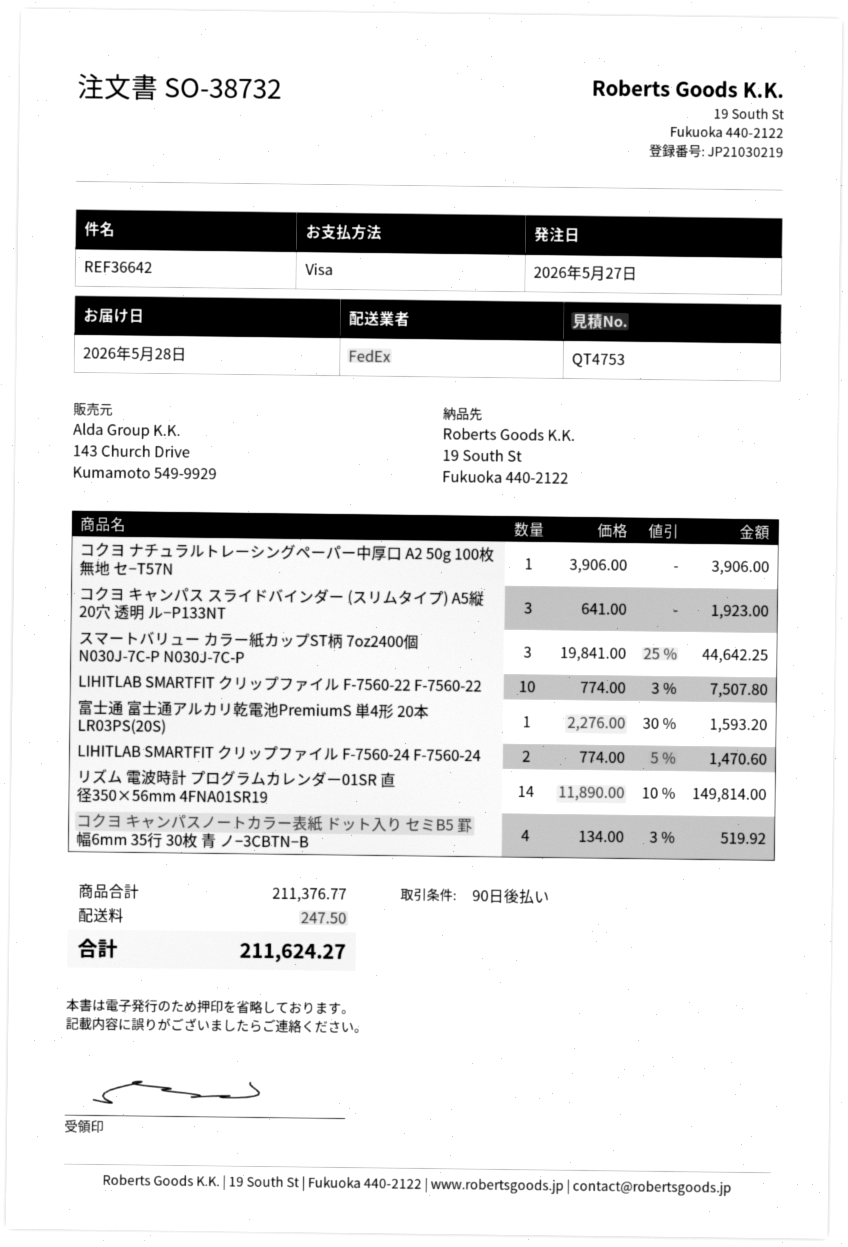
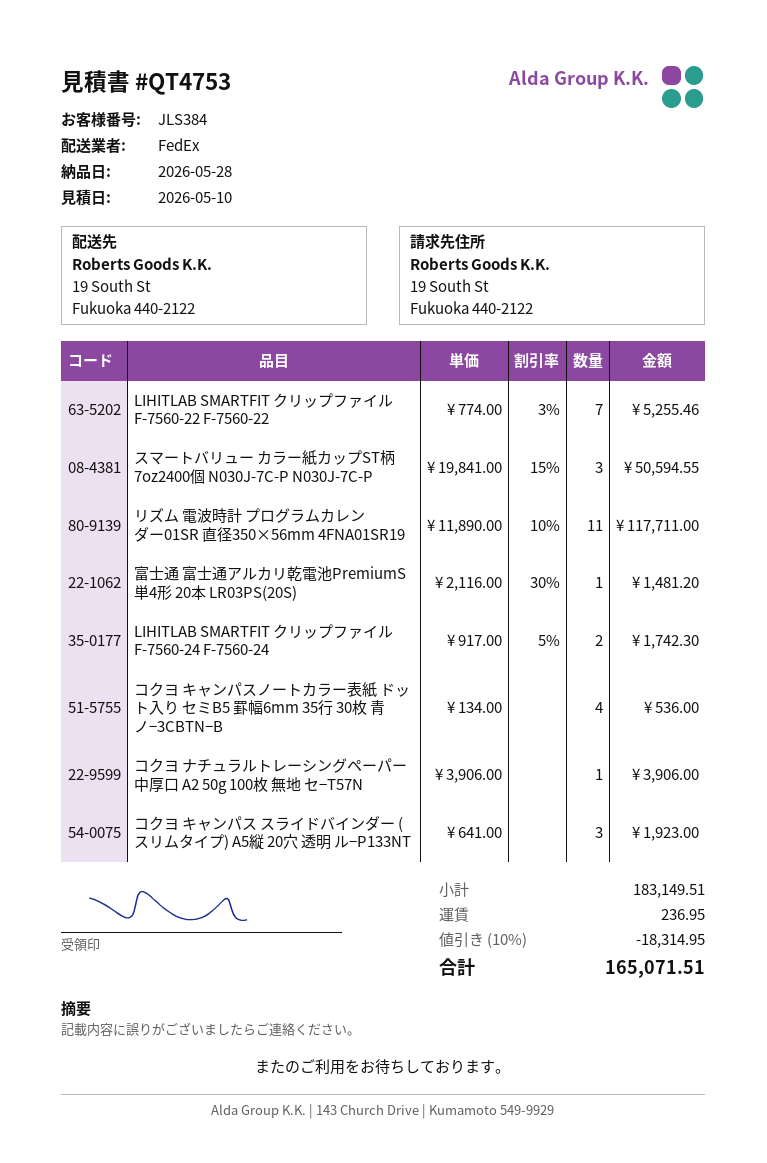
スマートバリュー カラー紙カップST柄 7oz2400個 N030J-7C-P N030J-7C-P: 3 x 19841.00 - 25% = 44642.25 -> 3 x 19841.00 - 15% = 50594.55
LIHITLAB SMARTFIT クリップファイル F-7560-22 F-7560-22: 10 x 774.00 - 3% = 7507.80 -> 7 x 774.00 - 3% = 5255.46
富士通 富士通アルカリ乾電池PremiumS 単4形 20本 LR03PS(20S): 1 x 2276.00 - 30% = 1593.20 -> 1 x 2116.00 - 30% = 1481.20
LIHITLAB SMARTFIT クリップファイル F-7560-24 F-7560-24: 2 x 774.00 - 5% = 1470.60 -> 2 x 917.00 - 5% = 1742.30
リズム 電波時計 プログラムカレンダー01SR 直径350×56mm 4FNA01SR19: 14 x 11890.00 - 10% = 149814.00 -> 11 x 11890.00 - 10% = 117711.00
コクヨ キャンパスノートカラー表紙 ドット入り セミB5 罫幅6mm 35行 30枚 青 ノ−3CBTN−B: 4 x 134.00 - 3% = 519.92 -> 4 x 134.00 = 536.00
subtotal: 211376.77 -> 183149.51
discount: none -> 10% = 18314.95
shipping: 247.50 -> 236.95
total: 211624.27 -> 165071.51

